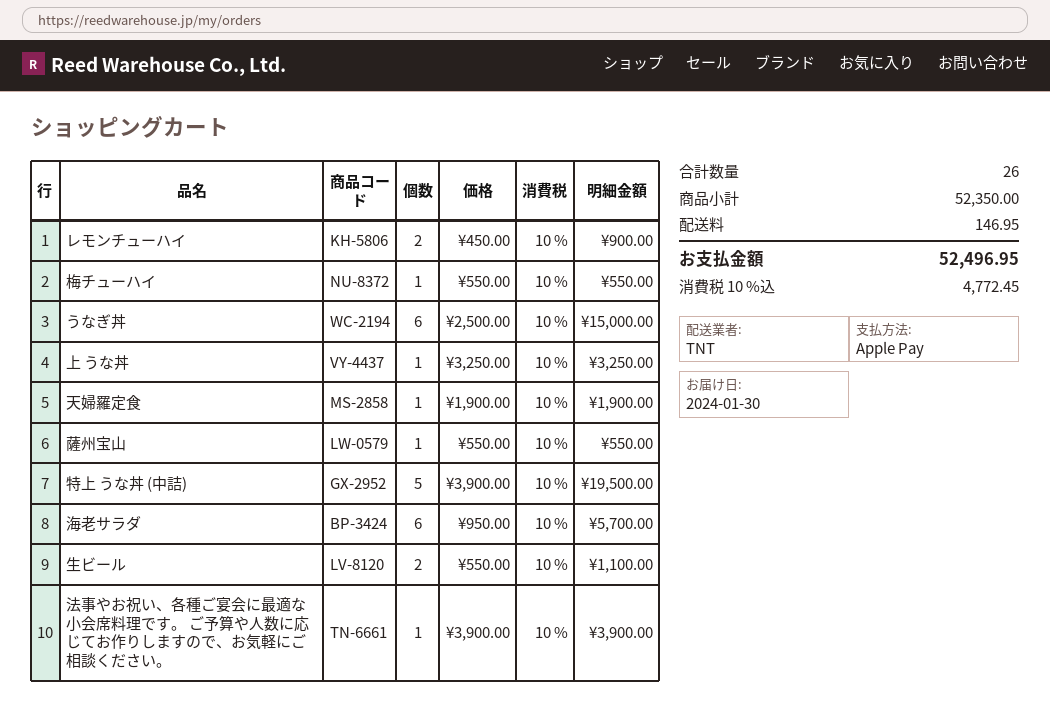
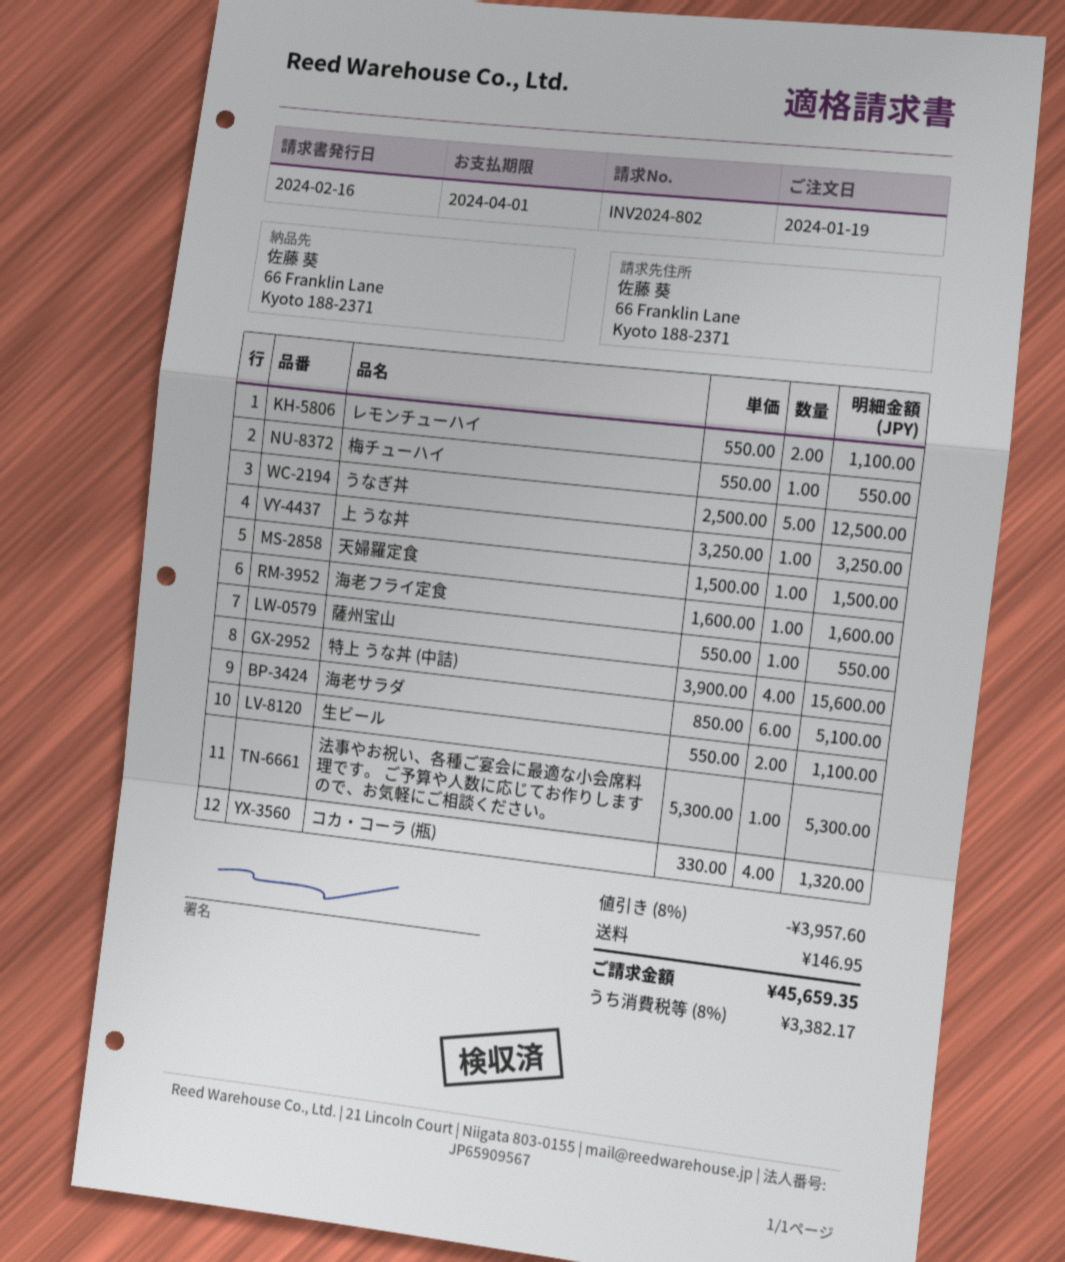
レモンチューハイ: 2 x 450.00 = 900.00 -> 2 x 550.00 = 1100.00
うなぎ丼: 6 x 2500.00 = 15000.00 -> 5 x 2500.00 = 12500.00
天婦羅定食: 1 x 1900.00 = 1900.00 -> 1 x 1500.00 = 1500.00
特上 うな丼 (中詰): 5 x 3900.00 = 19500.00 -> 4 x 3900.00 = 15600.00
海老サラダ: 6 x 950.00 = 5700.00 -> 6 x 850.00 = 5100.00
法事やお祝い、各種ご宴会に最適な小会席料理です。 ご予算や人数に応じてお作りしますので、お気軽にご相談ください。: 1 x 3900.00 = 3900.00 -> 1 x 5300.00 = 5300.00
海老フライ定食: none -> 1 x 1600.00 = 1600.00
コカ・コーラ (瓶): none -> 4 x 330.00 = 1320.00
discount: none -> 8% = 3957.60
tax: 10% = 4772.45 -> 8% = 3382.17
total: 52496.95 -> 45659.35

